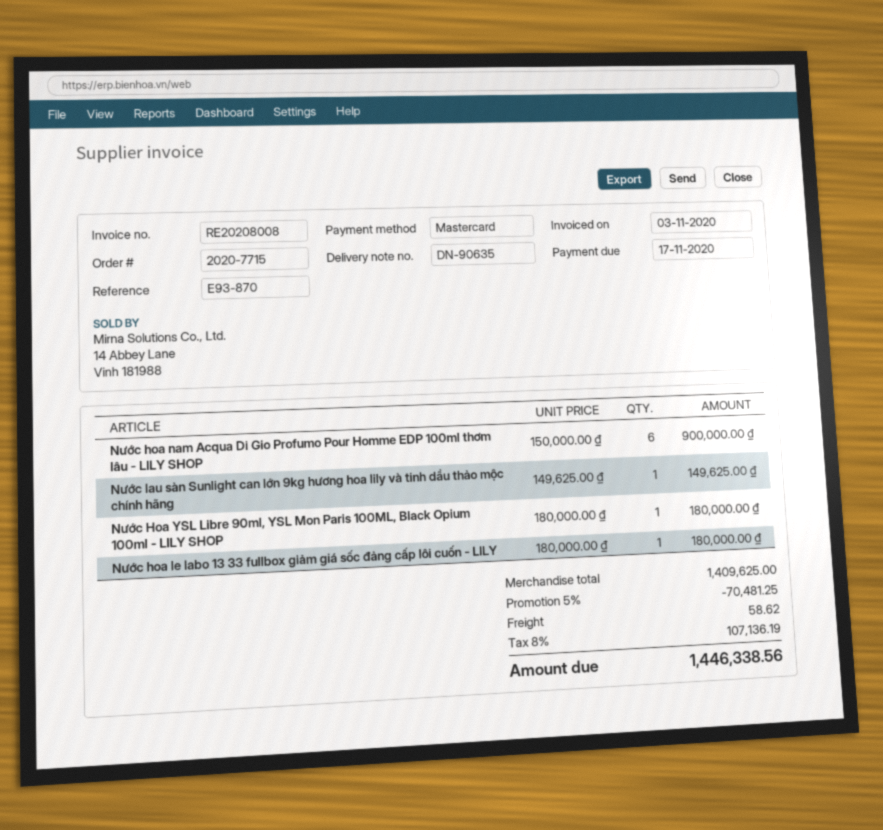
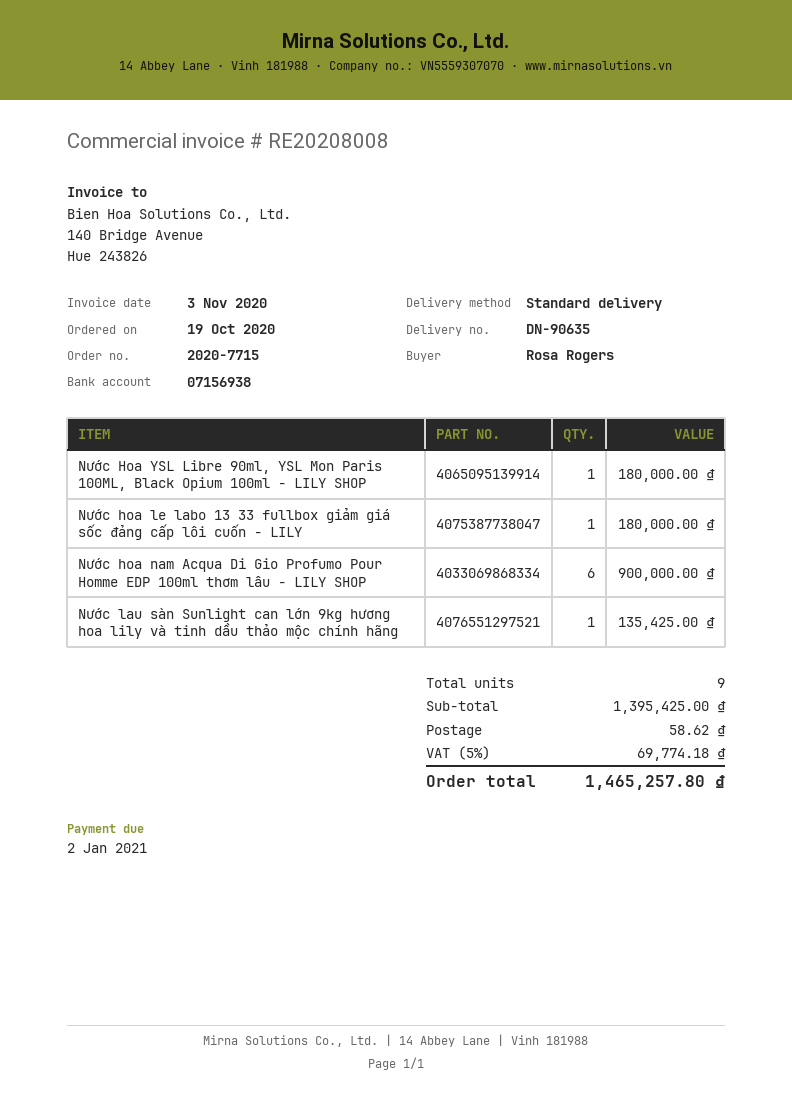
due date: 2020-11-17 -> 2021-01-02
Nước lau sàn Sunlight can lớn 9kg hương hoa lily và tinh dầu thảo mộc chính hãng: 1 for 149625.00 -> 1 for 135425.00
subtotal: 1409625.00 -> 1395425.00
discount: 5% = 70481.25 -> none
tax: 8% = 107136.19 -> 5% = 69774.18
total: 1446338.56 -> 1465257.80

